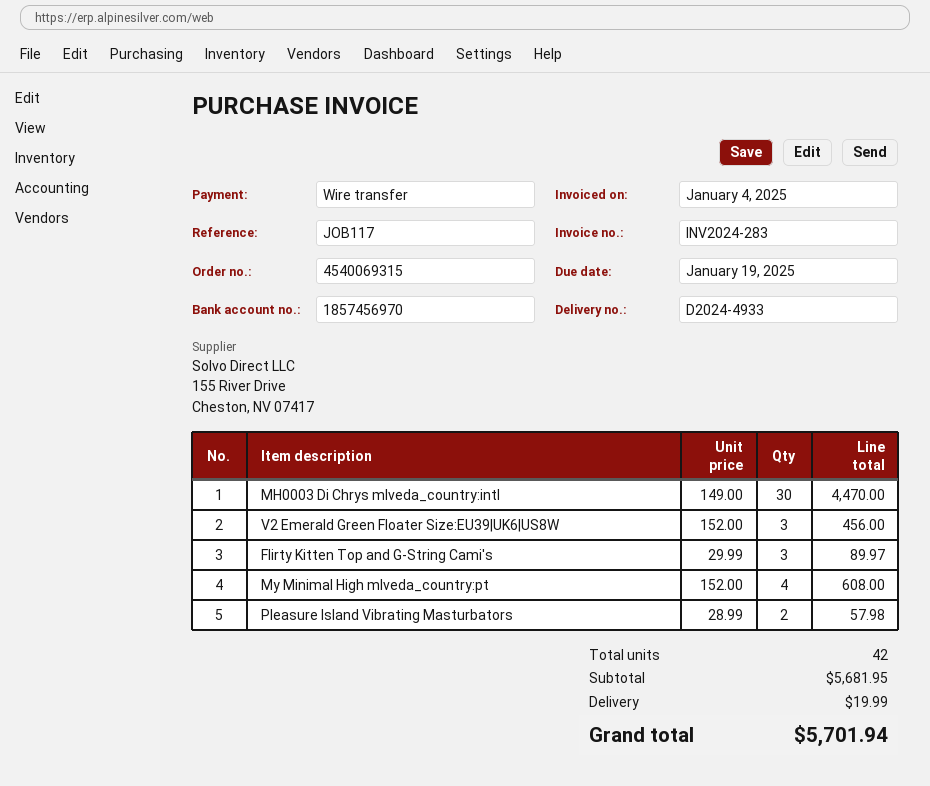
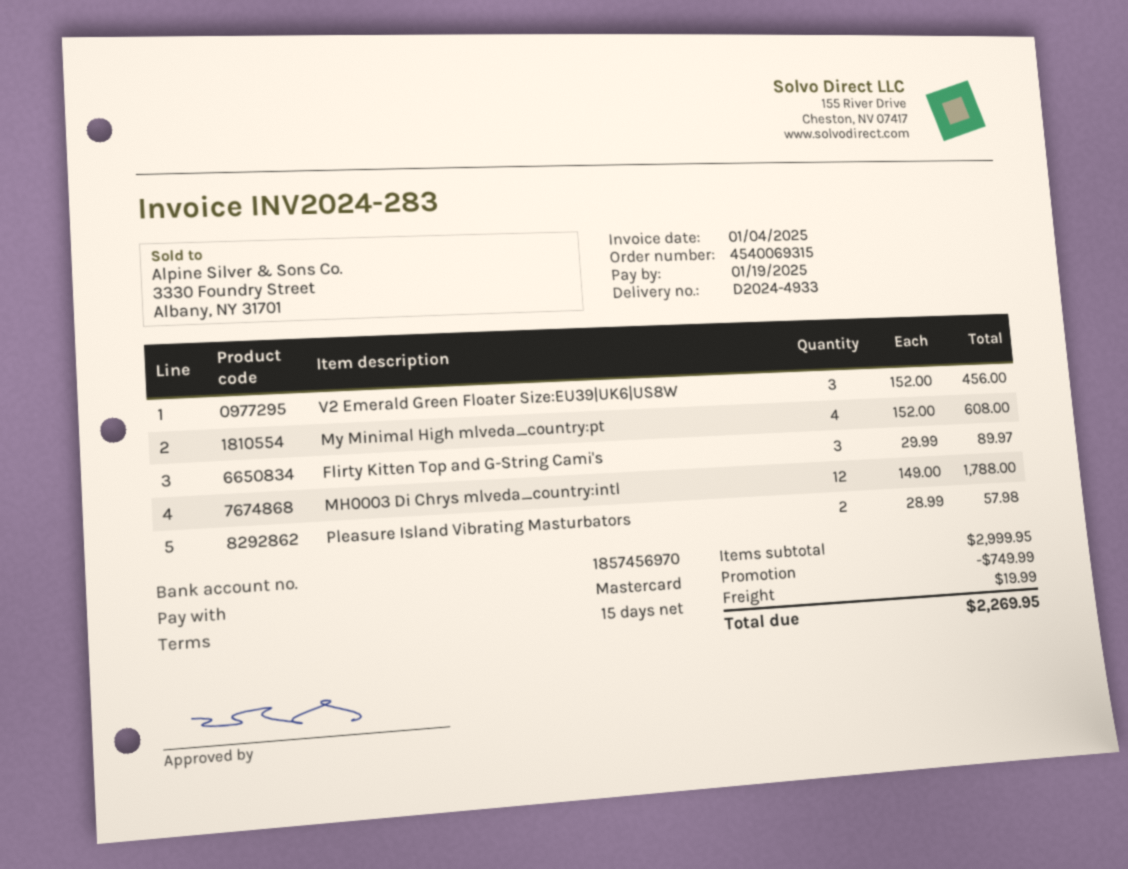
payment method: bank transfer -> Mastercard
MH0003 Di Chrys mlveda_country:intl: 30 x 149.00 = 4470.00 -> 12 x 149.00 = 1788.00
subtotal: 5681.95 -> 2999.95
discount: none -> 749.99
total: 5701.94 -> 2269.95

